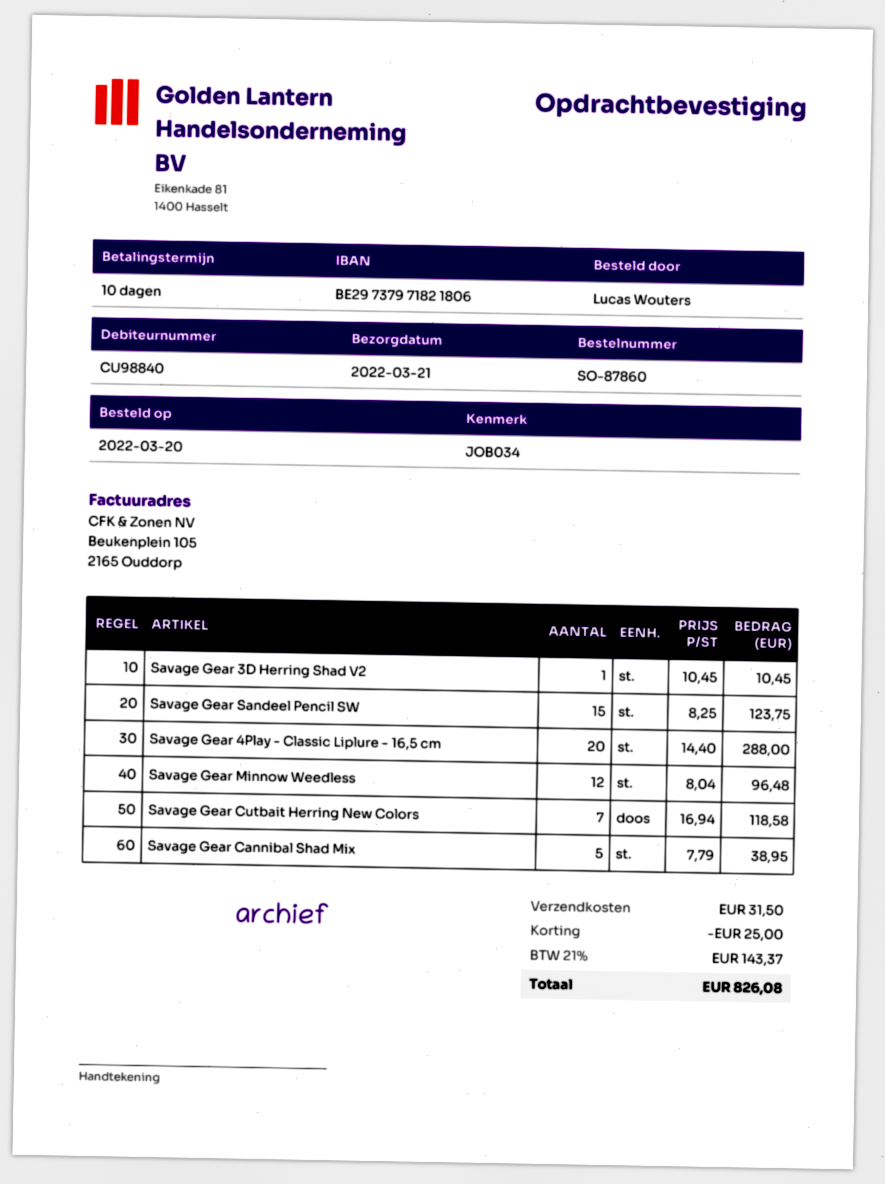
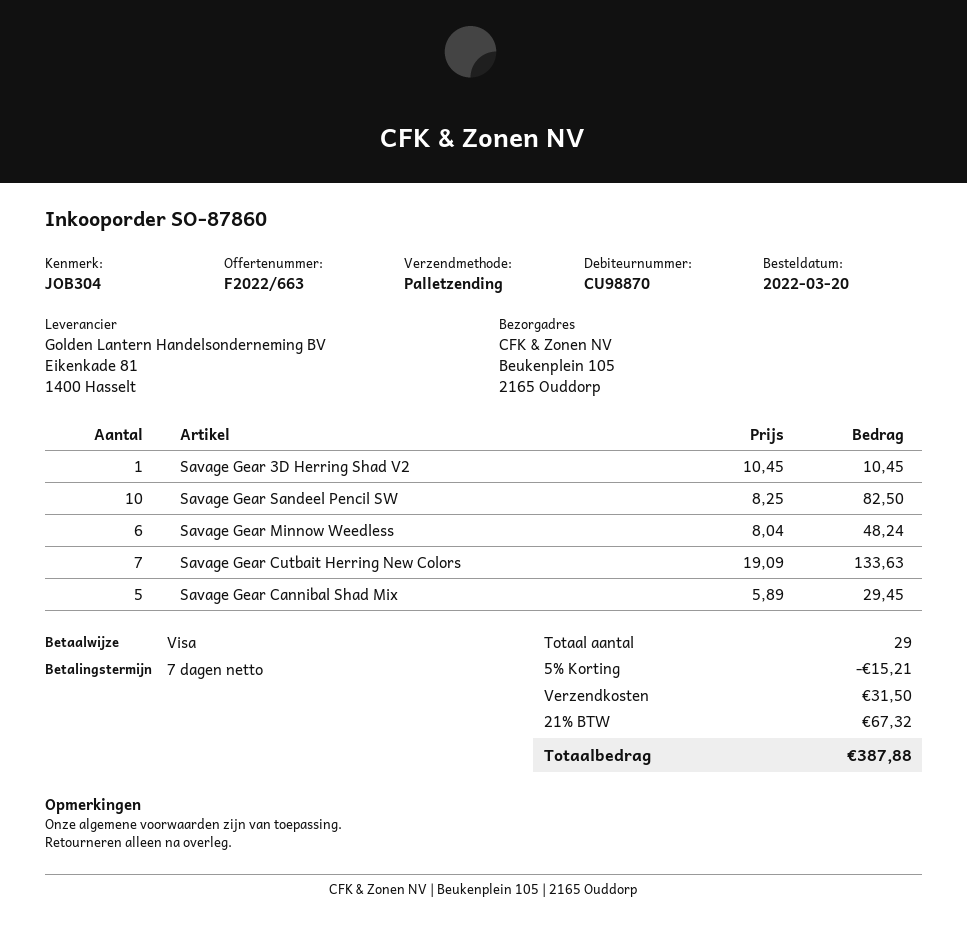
payment terms: 10 days -> 7 days
customer number: CU98840 -> CU98870
reference: JOB034 -> JOB304
Savage Gear Sandeel Pencil SW: 15 x 8.25 = 123.75 -> 10 x 8.25 = 82.50
Savage Gear 4Play - Classic Liplure - 16,5 cm: 20 x 14.40 = 288.00 -> none
Savage Gear Minnow Weedless: 12 x 8.04 = 96.48 -> 6 x 8.04 = 48.24
Savage Gear Cutbait Herring New Colors: 7 x 16.94 = 118.58 -> 7 x 19.09 = 133.63
Savage Gear Cannibal Shad Mix: 5 x 7.79 = 38.95 -> 5 x 5.89 = 29.45
discount: 25.00 -> 15.21
tax: 21% = 143.37 -> 21% = 67.32
total: 826.08 -> 387.88

